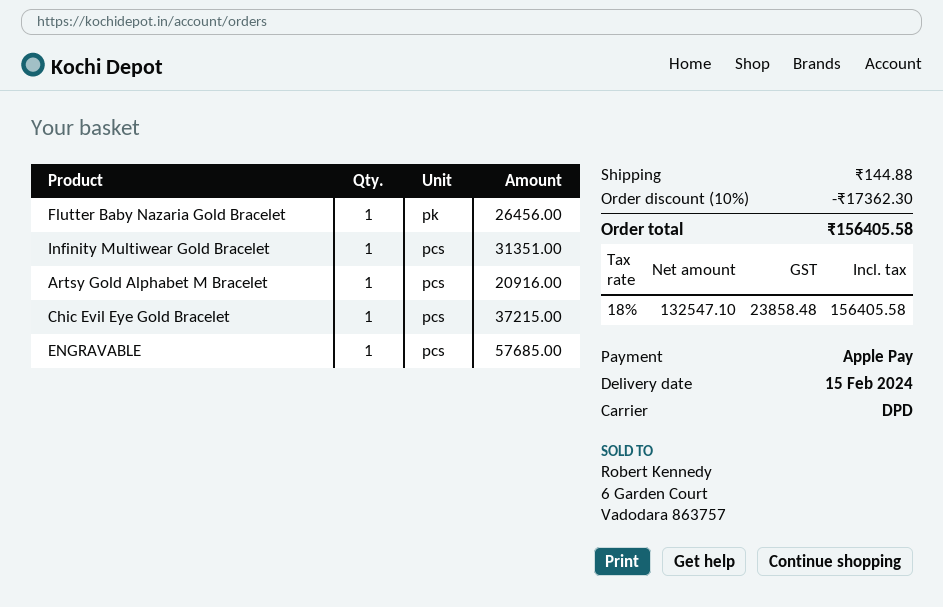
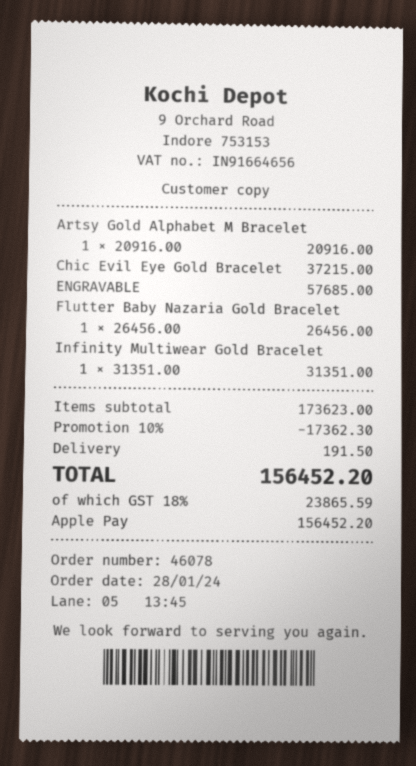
shipping: 144.88 -> 191.50
tax: 18% = 23858.48 -> 18% = 23865.59
total: 156405.58 -> 156452.20

